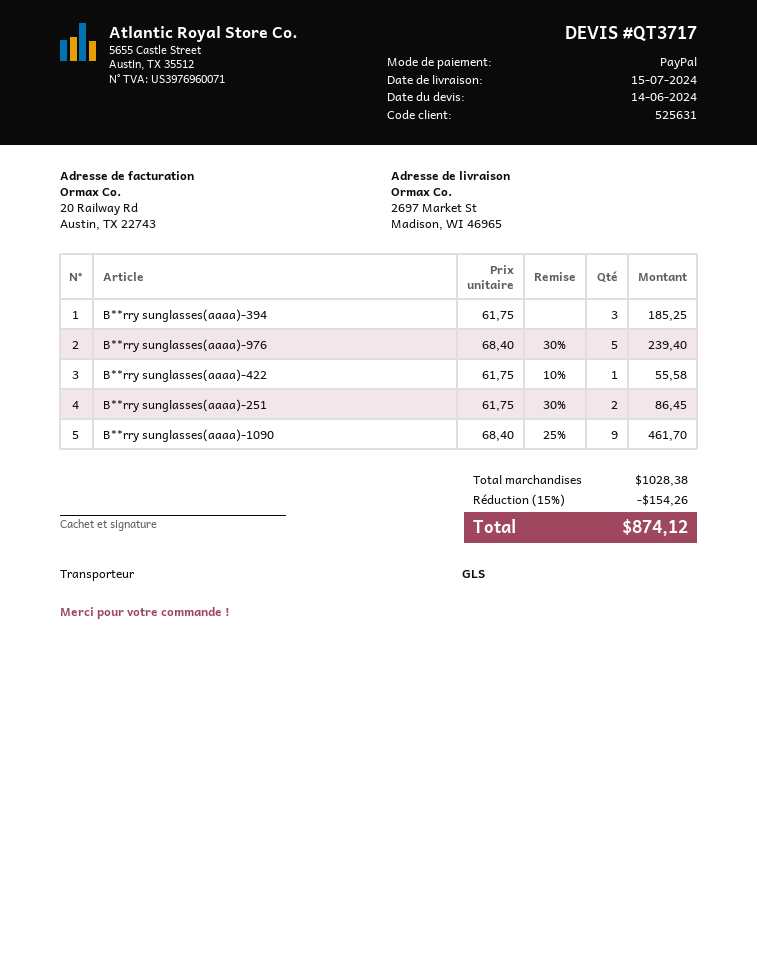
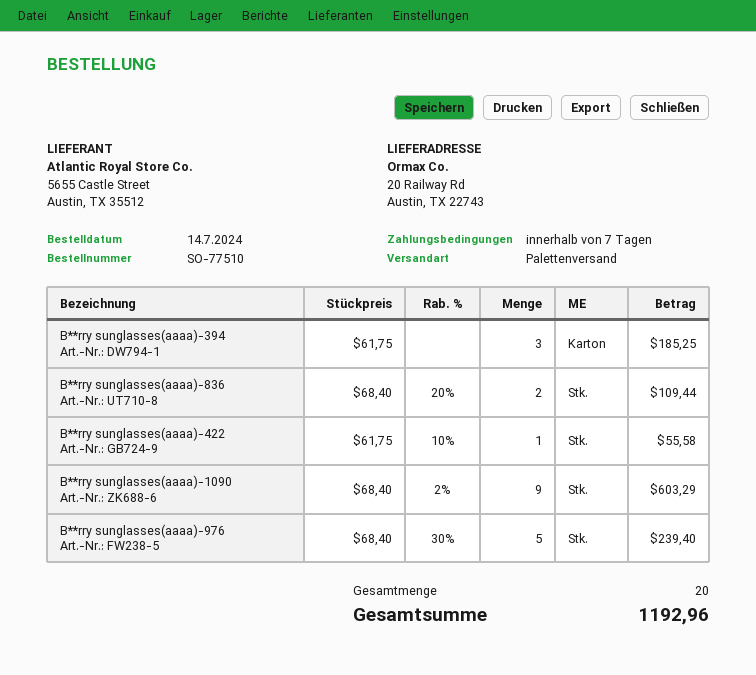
shipping method: GLS -> pallet freight
ship to: 2697 Market St, Madison, WI 46965 -> 20 Railway Rd, Austin, TX 22743
B**rry sunglasses(aaaa)-251: 2 x 61.75 - 30% = 86.45 -> none
B**rry sunglasses(aaaa)-1090: 9 x 68.40 - 25% = 461.70 -> 9 x 68.40 - 2% = 603.29
B**rry sunglasses(aaaa)-836: none -> 2 x 68.40 - 20% = 109.44
discount: 15% = 154.26 -> none
total: 874.12 -> 1192.96

